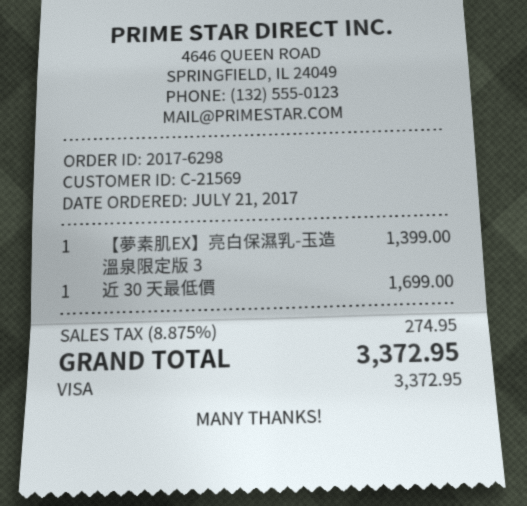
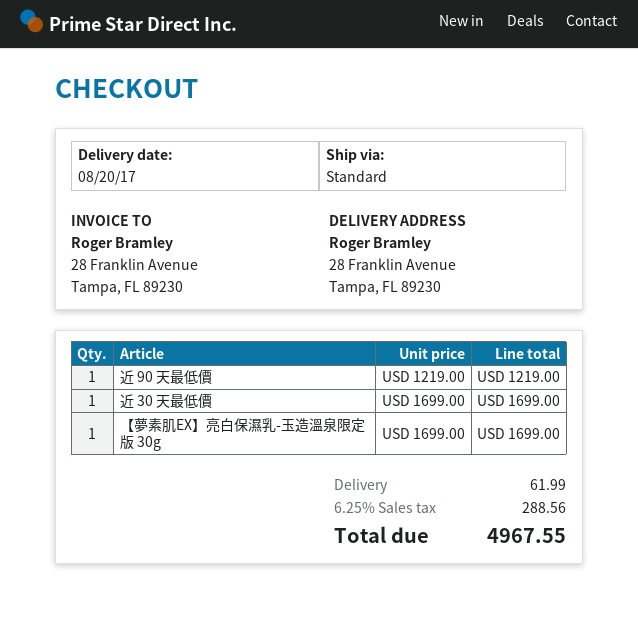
【夢素肌EX】亮白保濕乳-玉造溫泉限定版 3: 1 for 1399.00 -> 1 for 1699.00
近 90 天最低價: none -> 1 for 1219.00
shipping: none -> 61.99
tax: 8.875% = 274.95 -> 6.25% = 288.56
total: 3372.95 -> 4967.55

